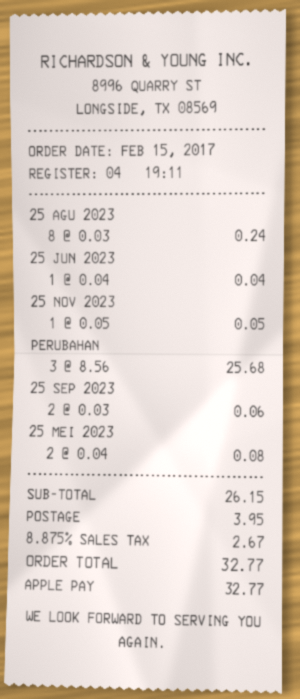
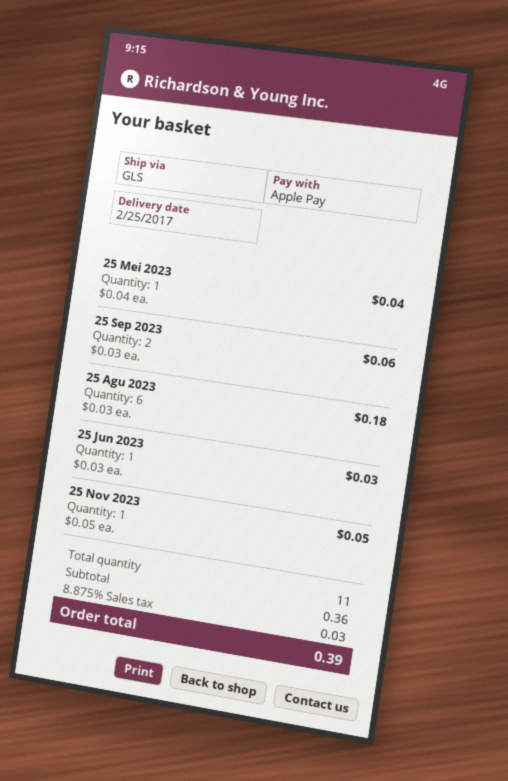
25 AGU 2023: 8 x 0.03 = 0.24 -> 6 x 0.03 = 0.18
25 JUN 2023: 1 x 0.04 = 0.04 -> 1 x 0.03 = 0.03
PERUBAHAN: 3 x 8.56 = 25.68 -> none
25 MEI 2023: 2 x 0.04 = 0.08 -> 1 x 0.04 = 0.04
subtotal: 26.15 -> 0.36
shipping: 3.95 -> none
tax: 8.875% = 2.67 -> 8.875% = 0.03
total: 32.77 -> 0.39

